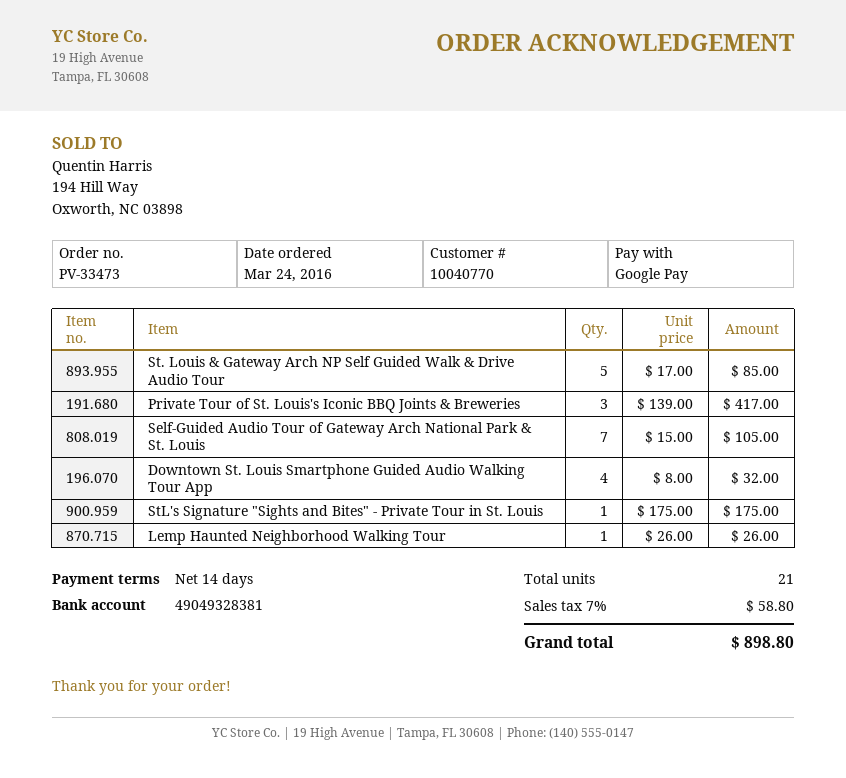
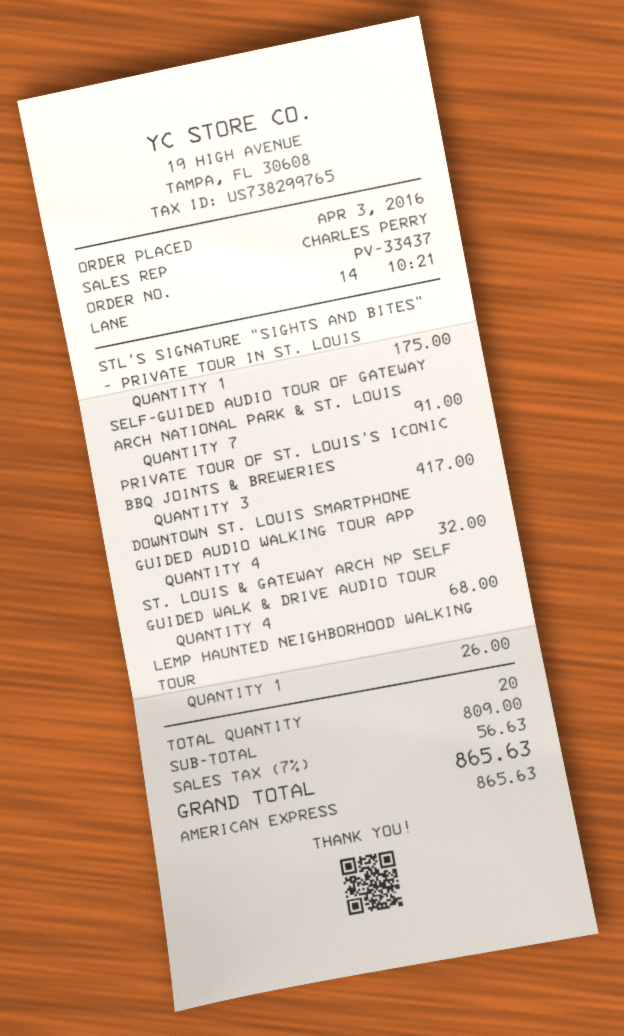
order number: PV-33473 -> PV-33437
order date: 2016-03-24 -> 2016-04-03
payment method: Google Pay -> American Express
St. Louis & Gateway Arch NP Self Guided Walk & Drive Audio Tour: 5 for 85.00 -> 4 for 68.00
Self-Guided Audio Tour of Gateway Arch National Park & St. Louis: 7 for 105.00 -> 7 for 91.00
total quantity: 21 -> 20
tax: 7% = 58.80 -> 7% = 56.63
total: 898.80 -> 865.63

